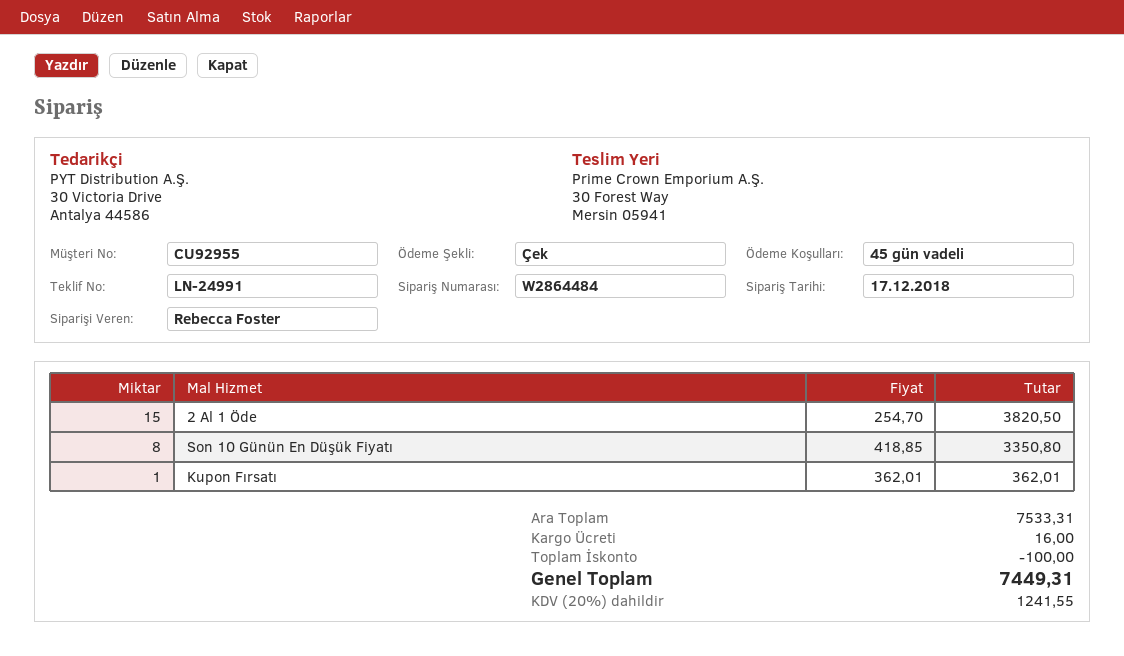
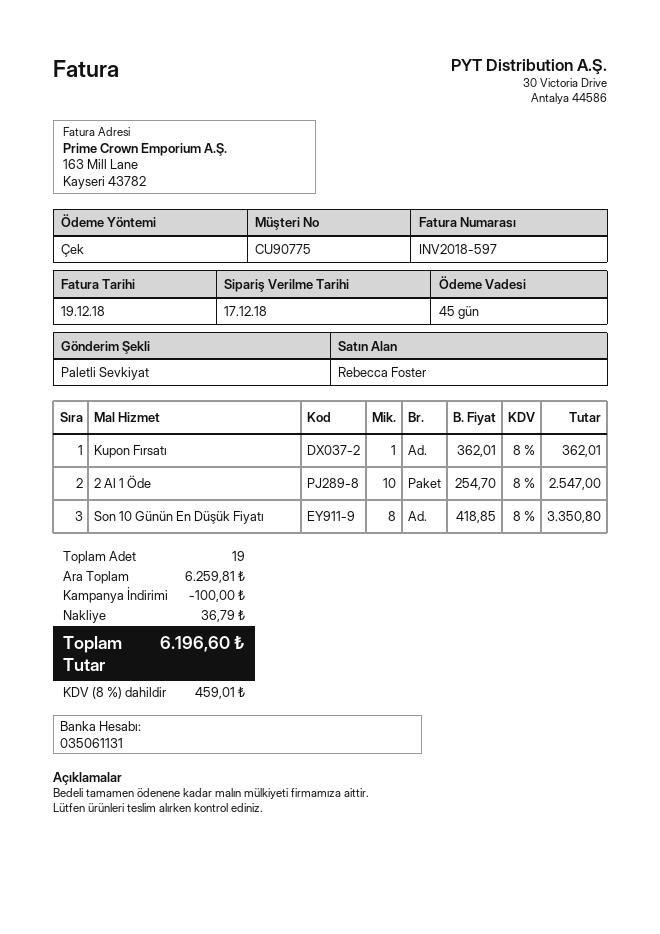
customer number: CU92955 -> CU90775
2 Al 1 Öde: 15 x 254.70 = 3820.50 -> 10 x 254.70 = 2547.00
subtotal: 7533.31 -> 6259.81
shipping: 16.00 -> 36.79
tax: 20% = 1241.55 -> 8% = 459.01
total: 7449.31 -> 6196.60

